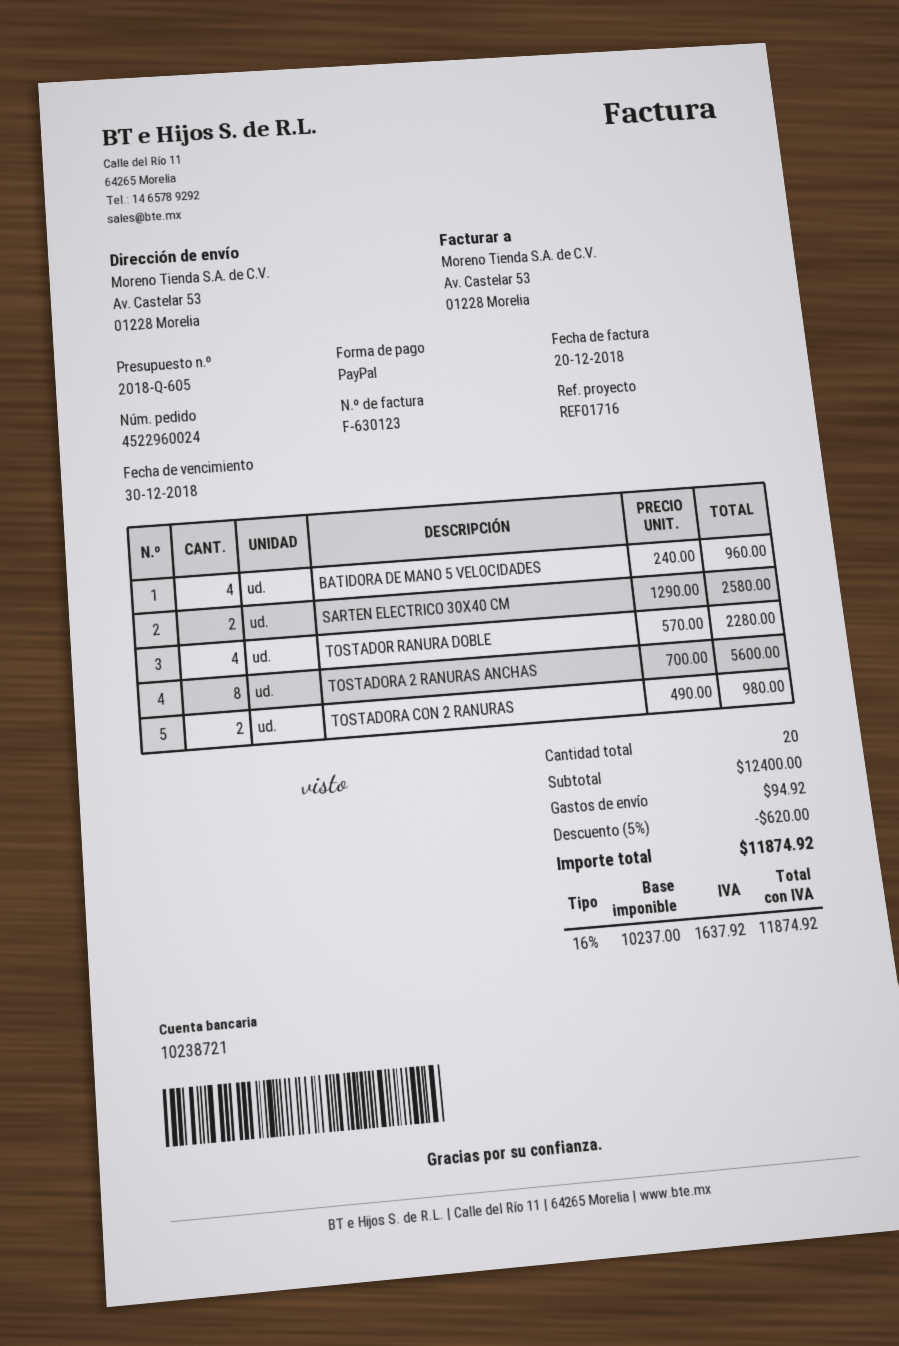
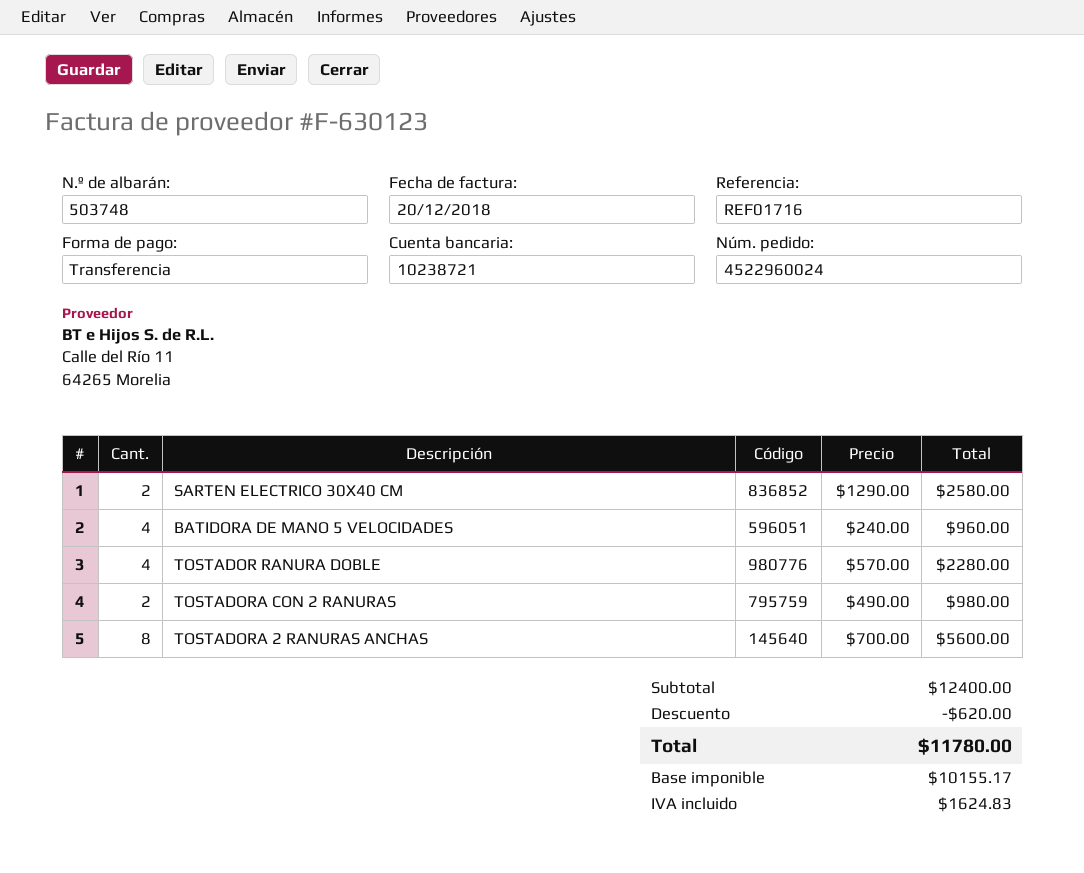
payment method: PayPal -> bank transfer
shipping: 94.92 -> none
net: 10237.00 -> 10155.17
tax: 1637.92 -> 1624.83
total: 11874.92 -> 11780.00

